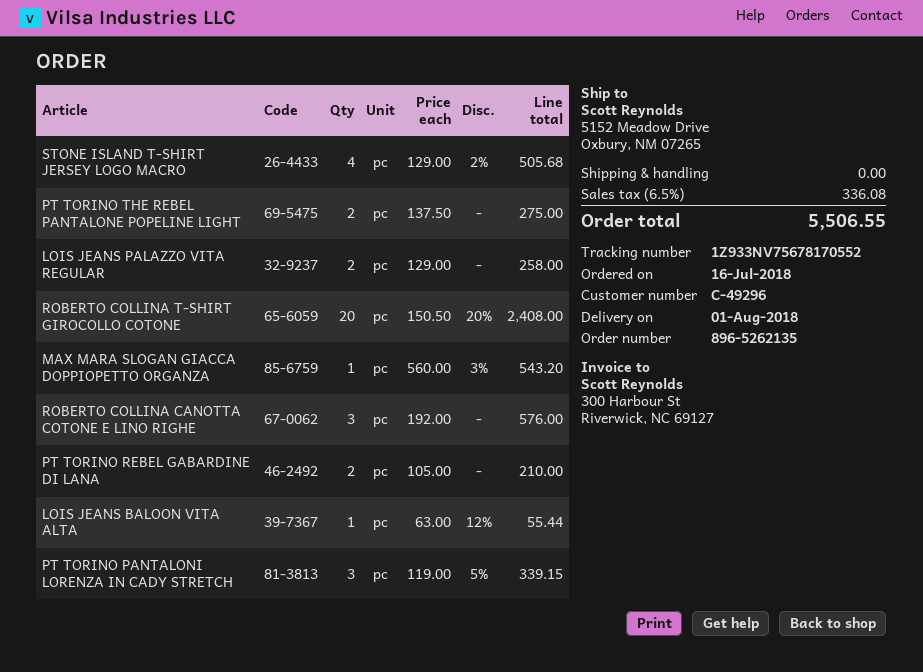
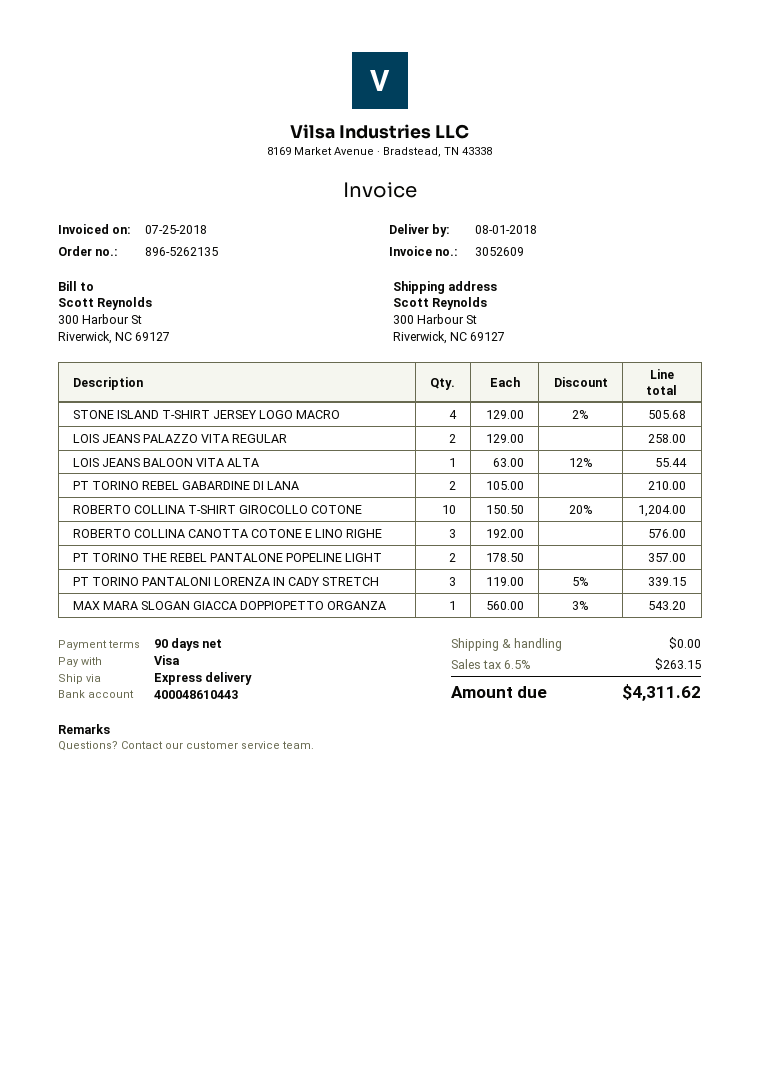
ship to: 5152 Meadow Drive, Oxbury, NM 07265 -> 300 Harbour St, Riverwick, NC 69127
PT TORINO THE REBEL PANTALONE POPELINE LIGHT: 2 x 137.50 = 275.00 -> 2 x 178.50 = 357.00
ROBERTO COLLINA T-SHIRT GIROCOLLO COTONE: 20 x 150.50 - 20% = 2408.00 -> 10 x 150.50 - 20% = 1204.00
tax: 6.5% = 336.08 -> 6.5% = 263.15
total: 5506.55 -> 4311.62

